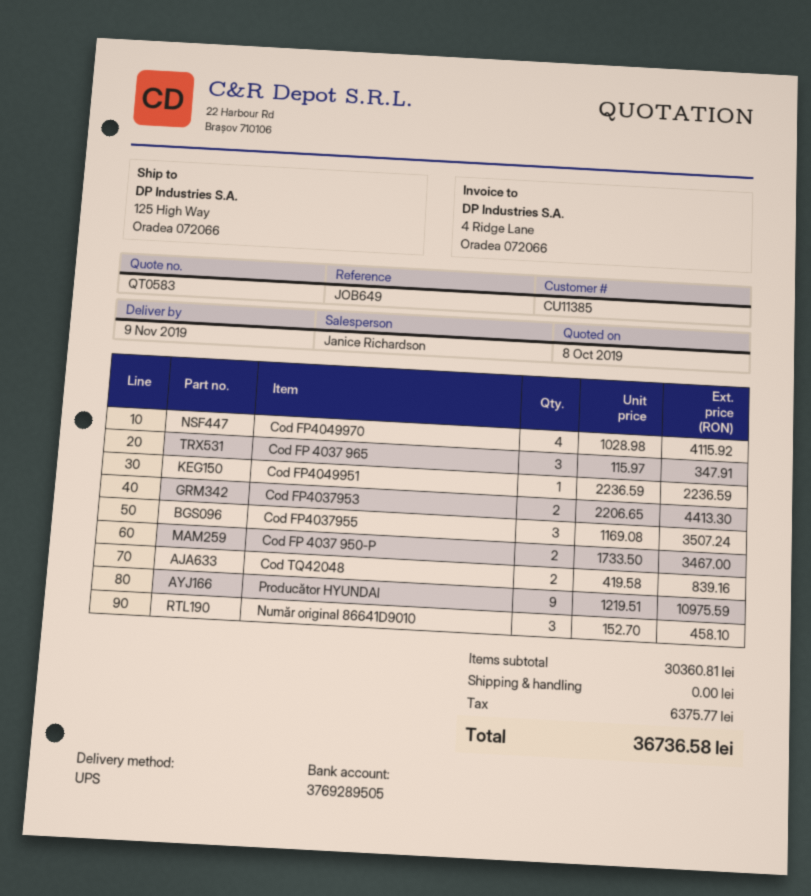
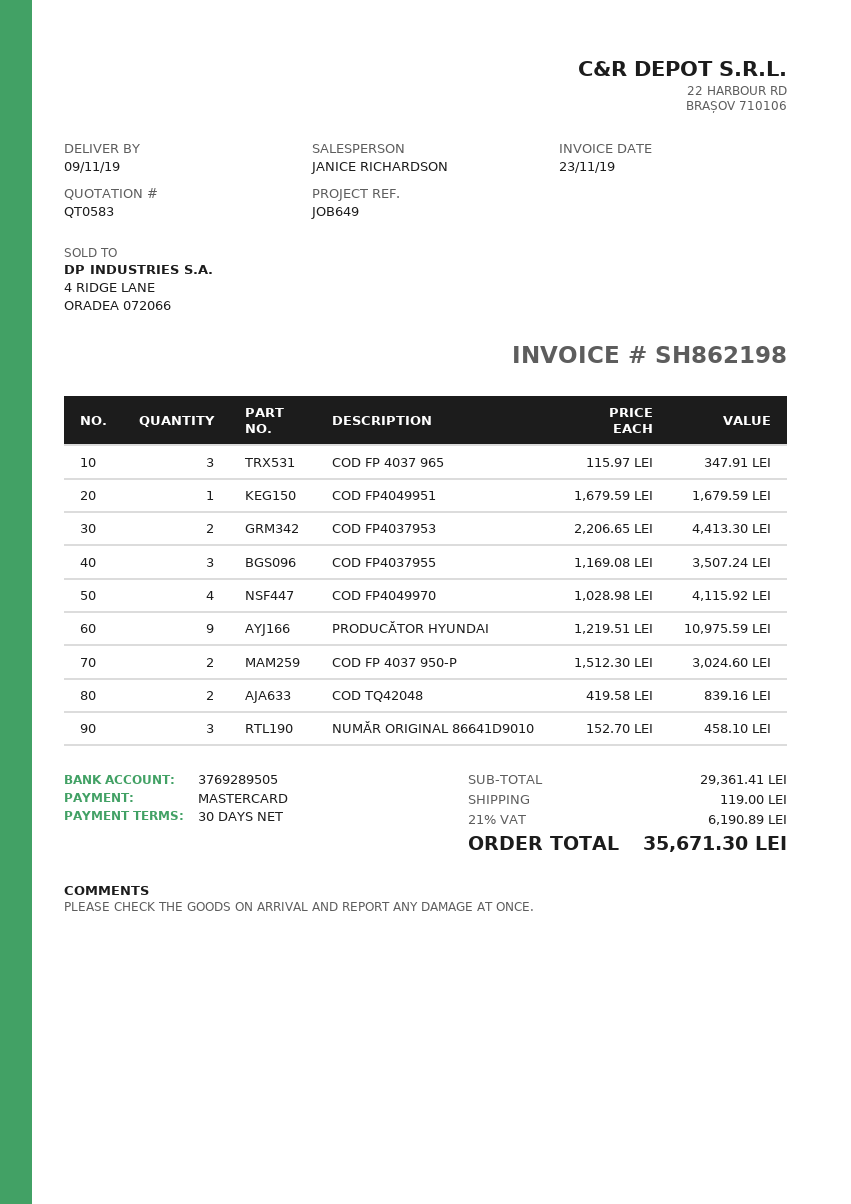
Cod FP4049951: 1 x 2236.59 = 2236.59 -> 1 x 1679.59 = 1679.59
Cod FP 4037 950-P: 2 x 1733.50 = 3467.00 -> 2 x 1512.30 = 3024.60
subtotal: 30360.81 -> 29361.41
shipping: 0.00 -> 119.00
tax: 6375.77 -> 6190.89
total: 36736.58 -> 35671.30

